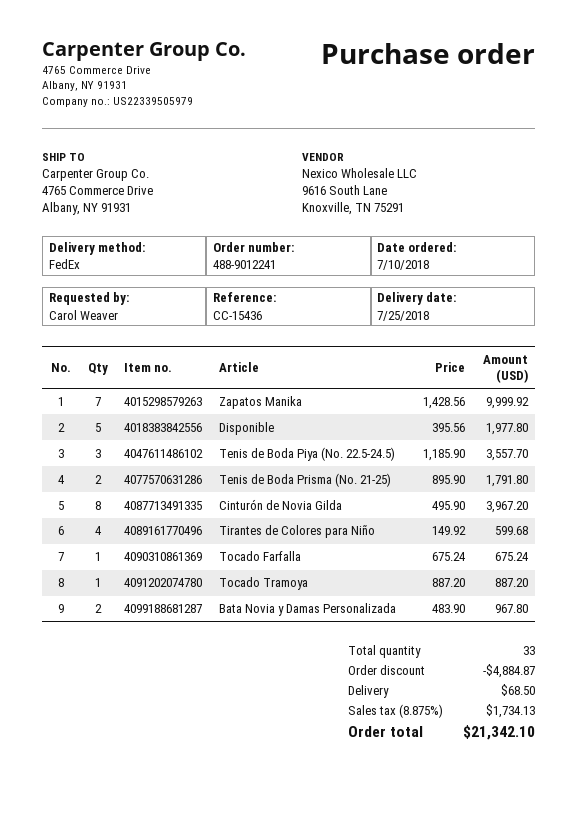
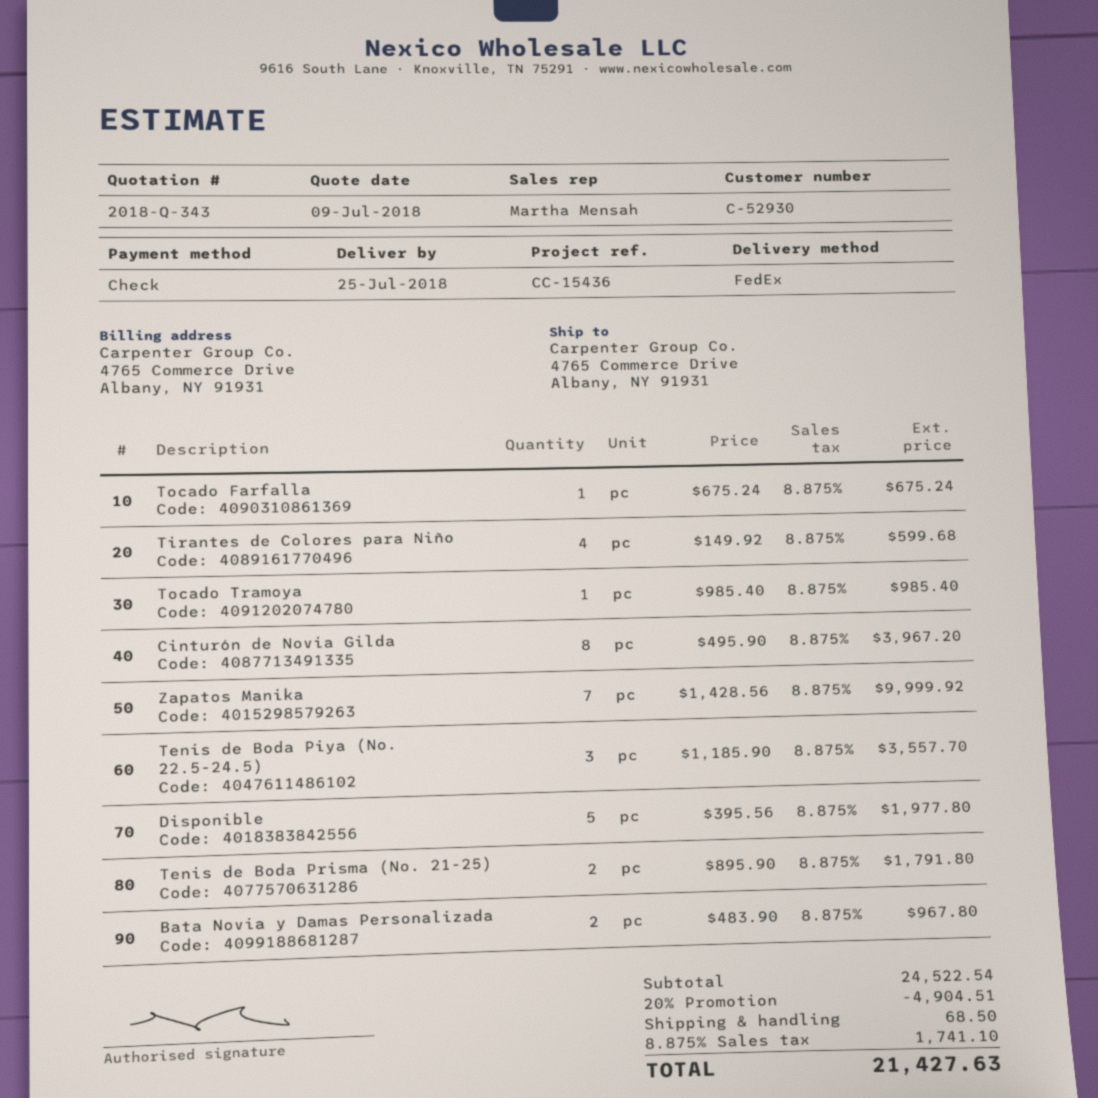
Tocado Tramoya: 1 x 887.20 = 887.20 -> 1 x 985.40 = 985.40
discount: 4884.87 -> 4904.51
tax: 8.875% = 1734.13 -> 8.875% = 1741.10
total: 21342.10 -> 21427.63

